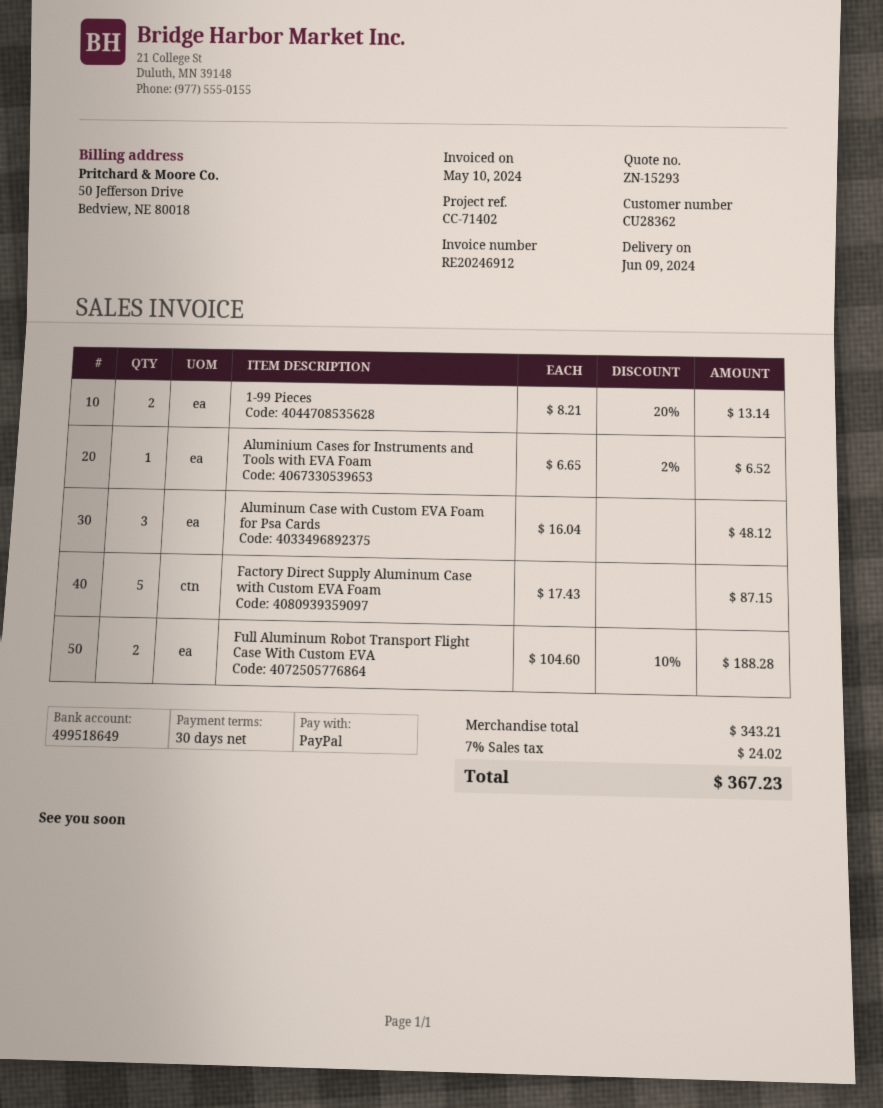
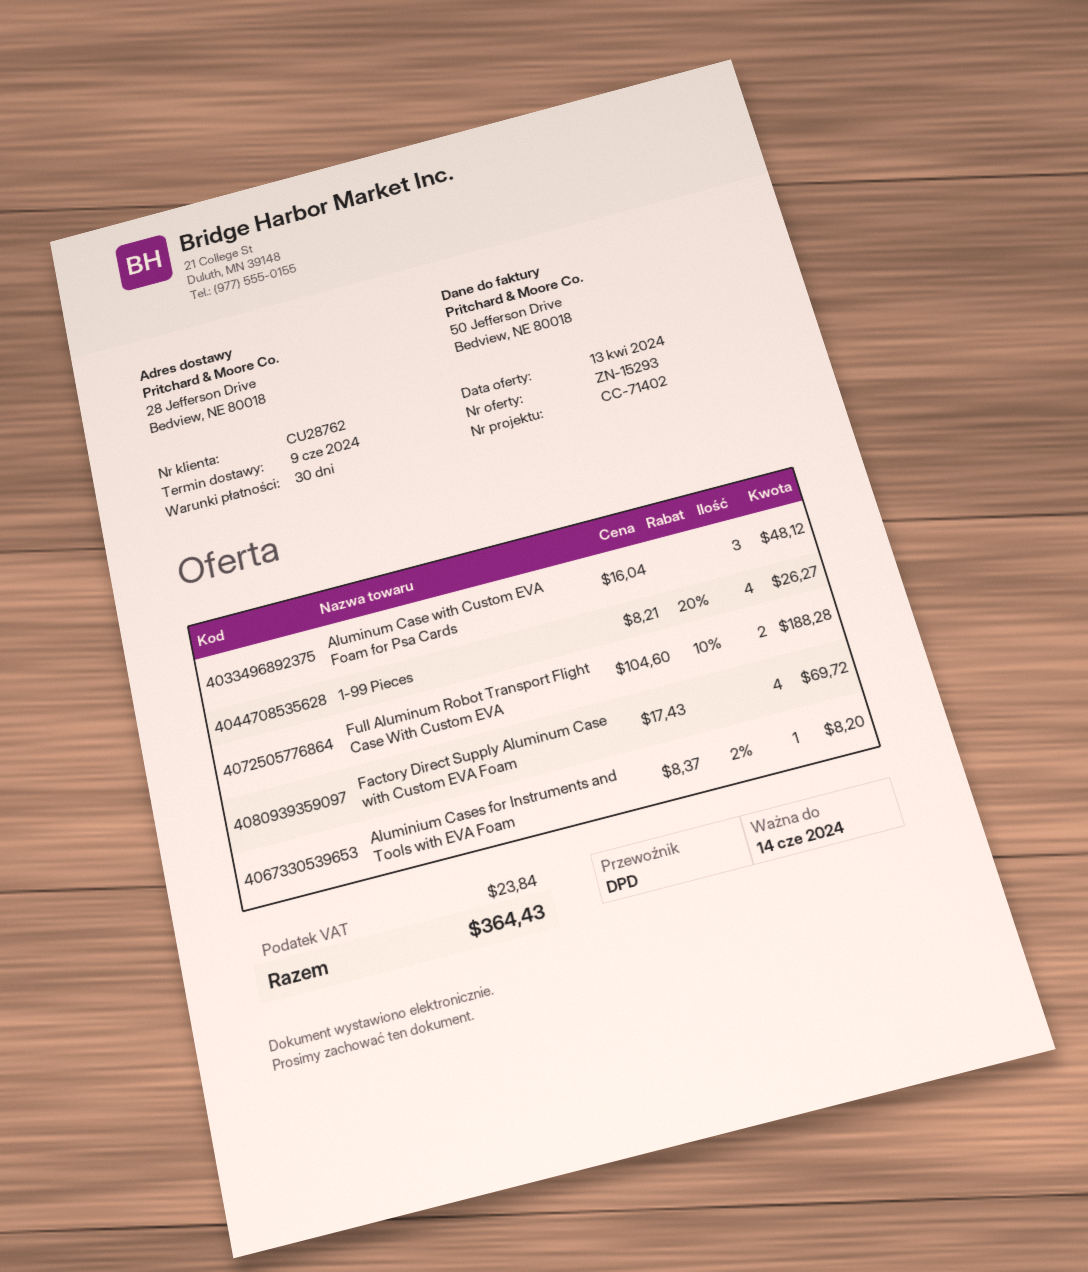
customer number: CU28362 -> CU28762
1-99 Pieces: 2 x 8.21 - 20% = 13.14 -> 4 x 8.21 - 20% = 26.27
Aluminium Cases for Instruments and Tools with EVA Foam: 1 x 6.65 - 2% = 6.52 -> 1 x 8.37 - 2% = 8.20
Factory Direct Supply Aluminum Case with Custom EVA Foam: 5 x 17.43 = 87.15 -> 4 x 17.43 = 69.72
tax: 24.02 -> 23.84
total: 367.23 -> 364.43

